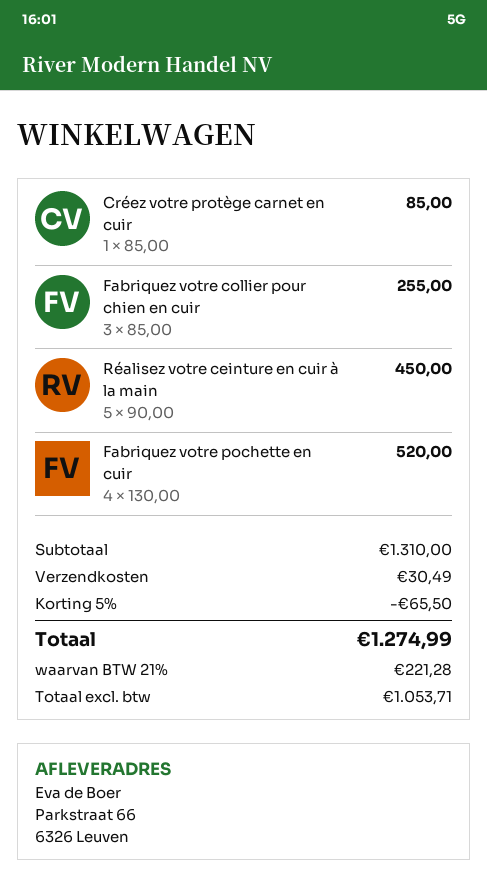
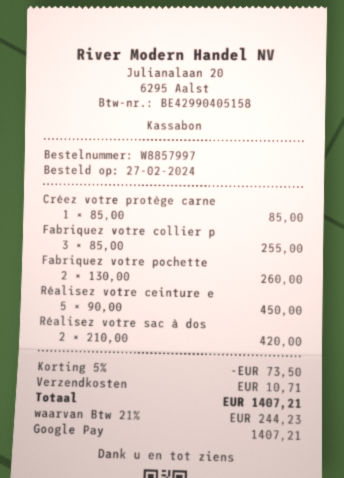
Fabriquez votre pochette en cuir: 4 x 130.00 = 520.00 -> 2 x 130.00 = 260.00
Réalisez votre sac à dos: none -> 2 x 210.00 = 420.00
discount: 5% = 65.50 -> 5% = 73.50
shipping: 30.49 -> 10.71
tax: 21% = 221.28 -> 21% = 244.23
total: 1274.99 -> 1407.21

